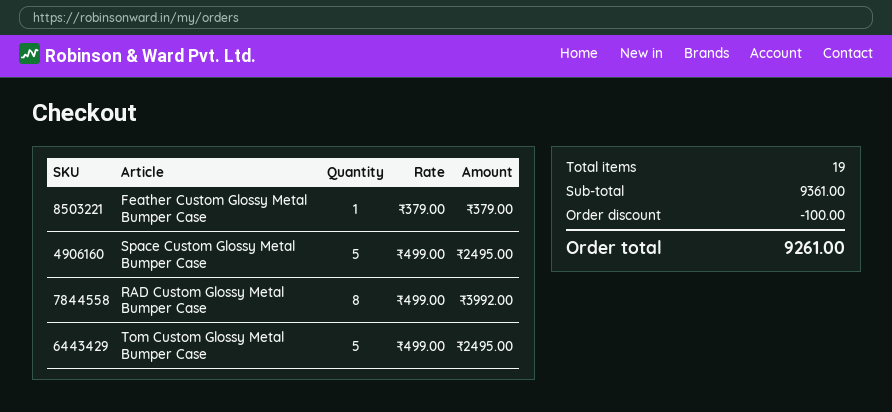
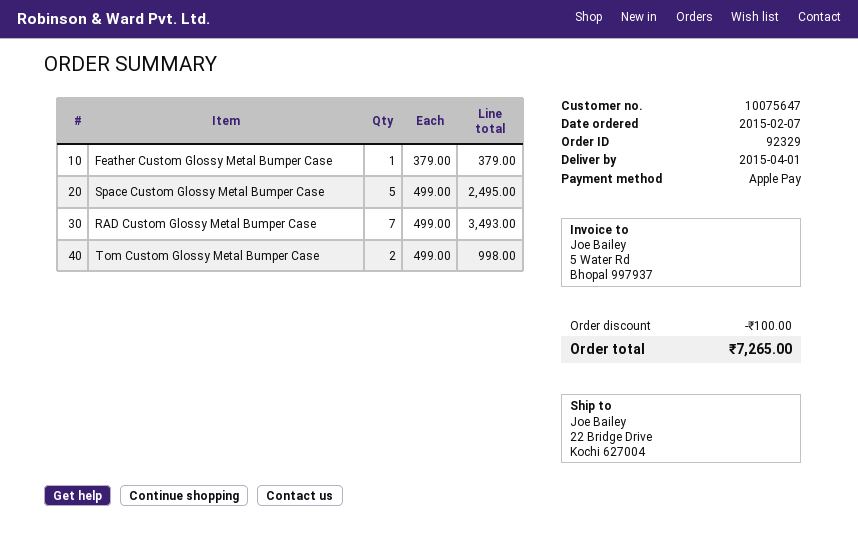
RAD Custom Glossy Metal Bumper Case: 8 x 499.00 = 3992.00 -> 7 x 499.00 = 3493.00
Tom Custom Glossy Metal Bumper Case: 5 x 499.00 = 2495.00 -> 2 x 499.00 = 998.00
total: 9261.00 -> 7265.00

